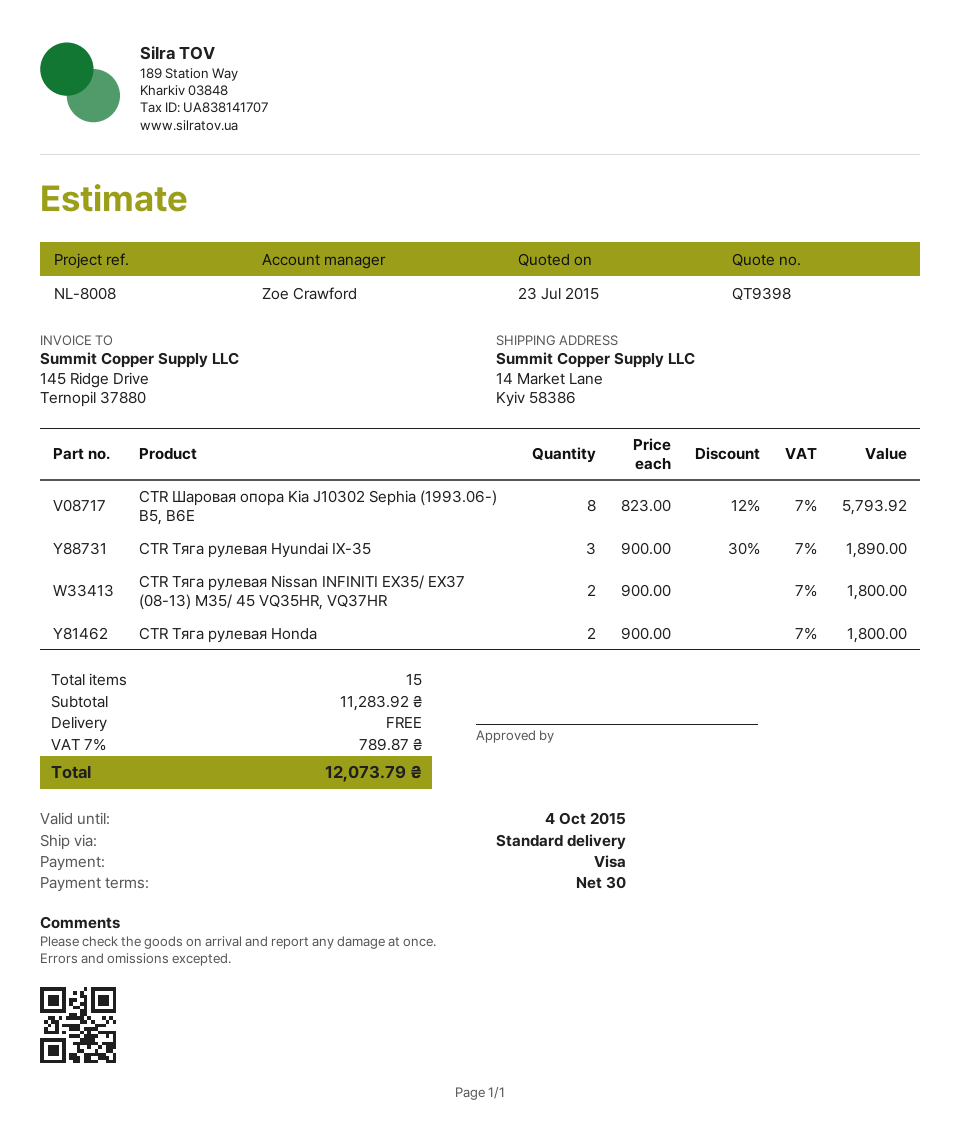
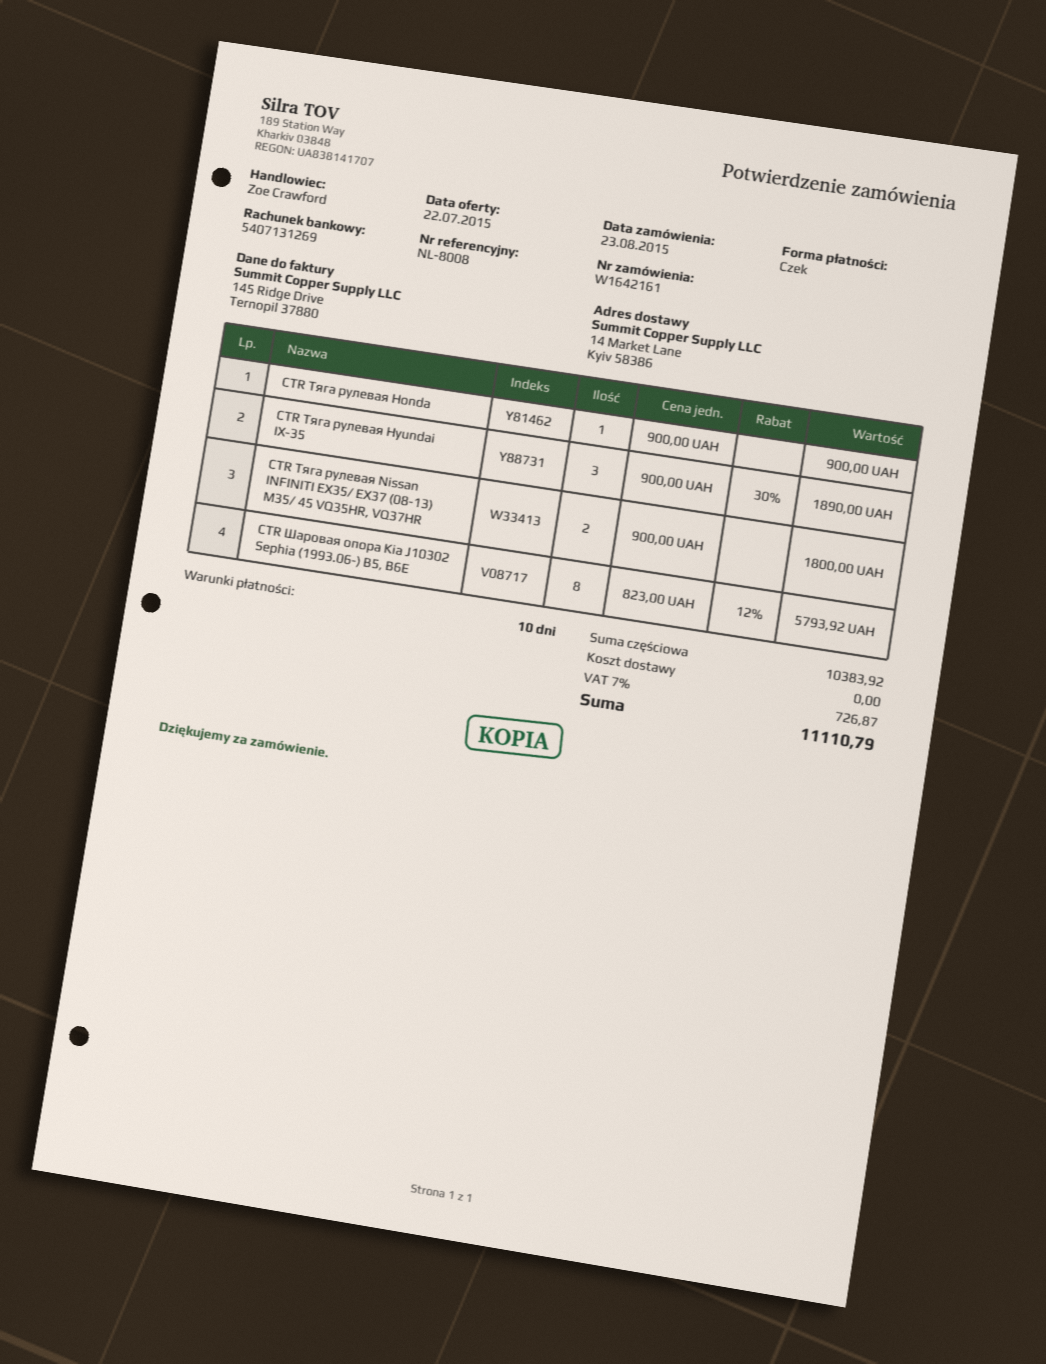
quote date: 2015-07-23 -> 2015-07-22
payment terms: 30 days -> 10 days
payment method: Visa -> cheque
CTR Тяга рулевая Honda: 2 x 900.00 = 1800.00 -> 1 x 900.00 = 900.00
subtotal: 11283.92 -> 10383.92
tax: 7% = 789.87 -> 7% = 726.87
total: 12073.79 -> 11110.79

